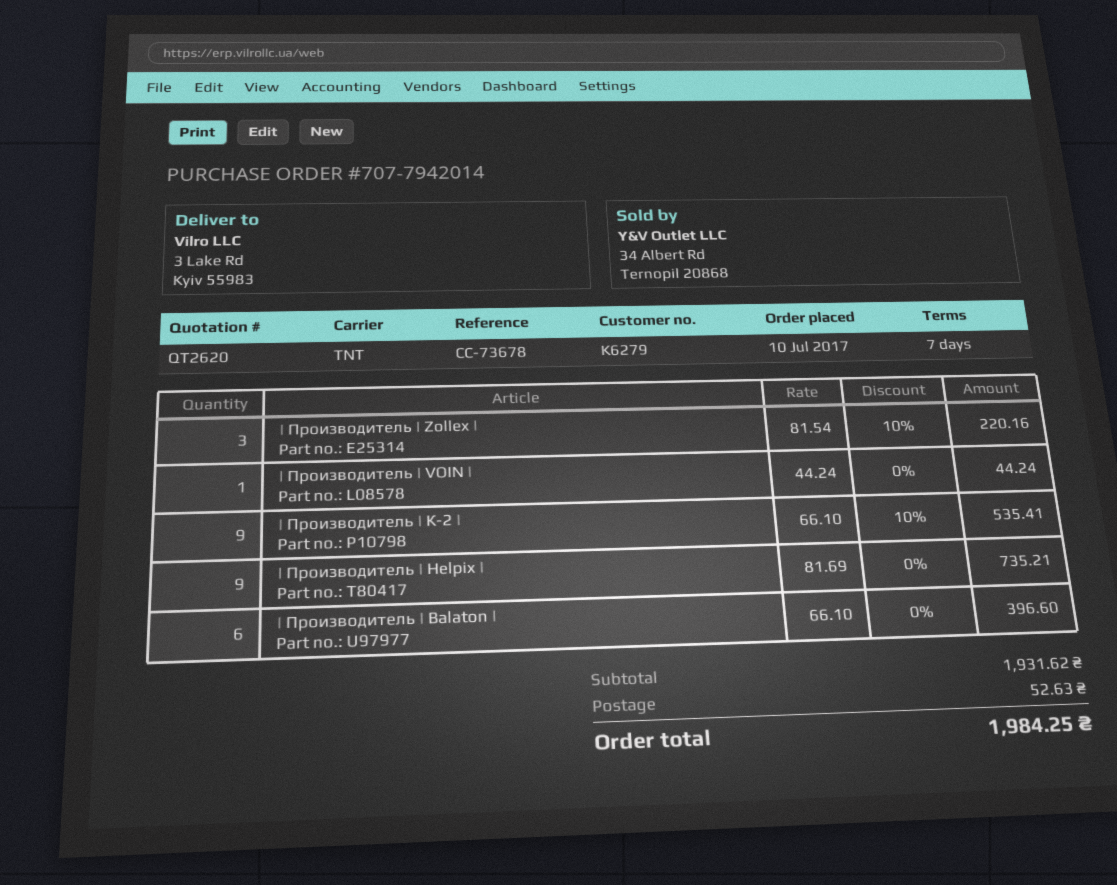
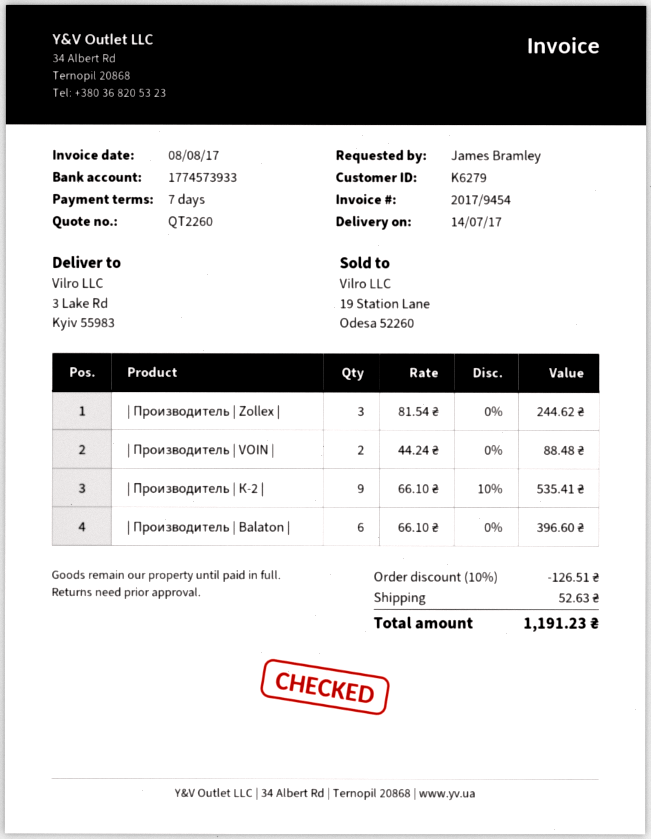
quote number: QT2620 -> QT2260
| Производитель | Zollex |: 3 x 81.54 - 10% = 220.16 -> 3 x 81.54 = 244.62
| Производитель | VOIN |: 1 x 44.24 = 44.24 -> 2 x 44.24 = 88.48
| Производитель | Helpix |: 9 x 81.69 = 735.21 -> none
discount: none -> 10% = 126.51
total: 1984.25 -> 1191.23

